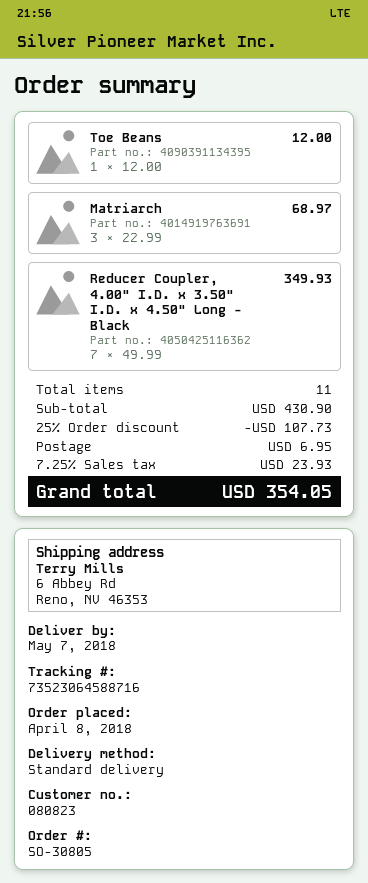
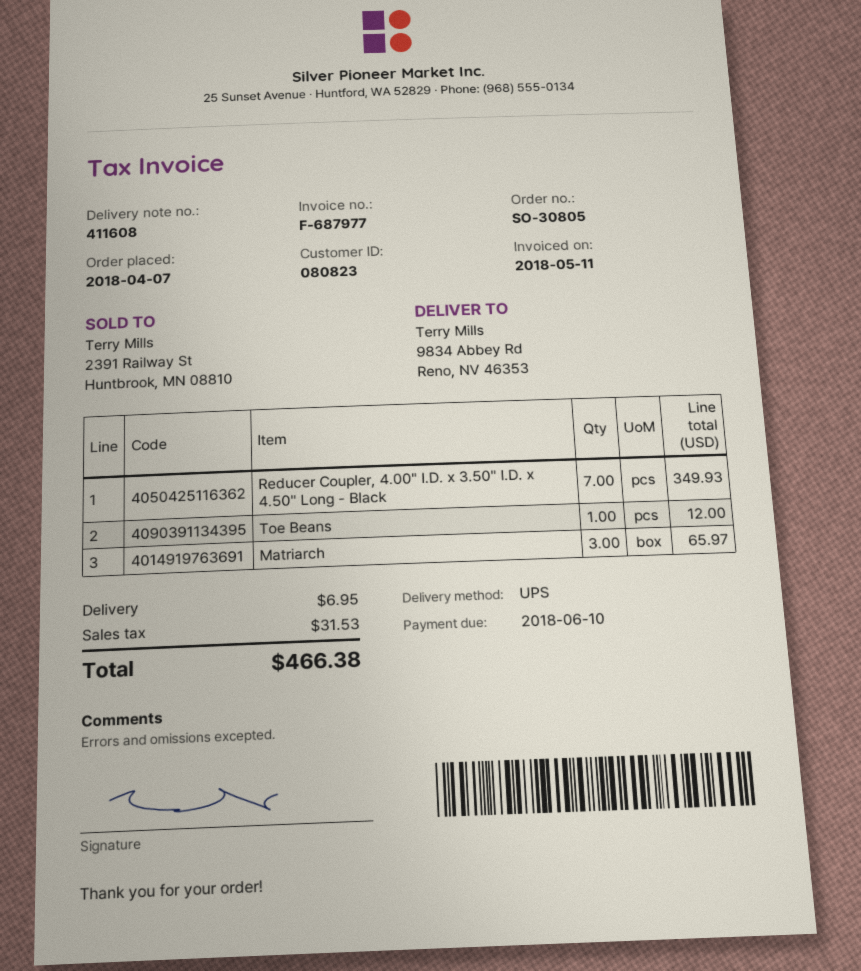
order date: 2018-04-08 -> 2018-04-07
shipping method: standard -> UPS
ship to: 6 Abbey Rd, Reno, NV 46353 -> 9834 Abbey Rd, Reno, NV 46353
Matriarch: 3 for 68.97 -> 3 for 65.97
discount: 25% = 107.73 -> none
tax: 23.93 -> 31.53
total: 354.05 -> 466.38

